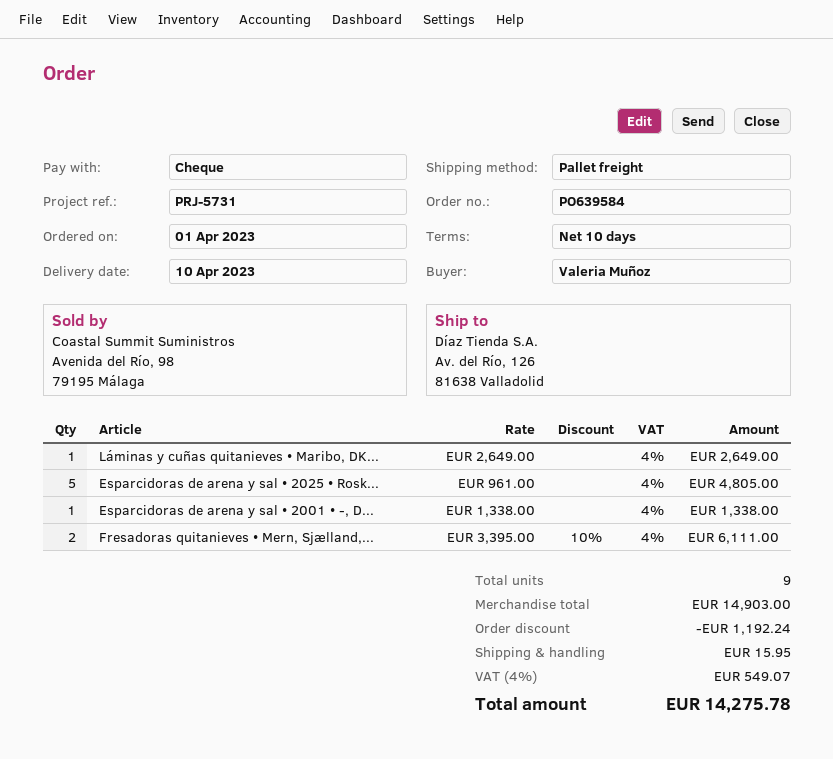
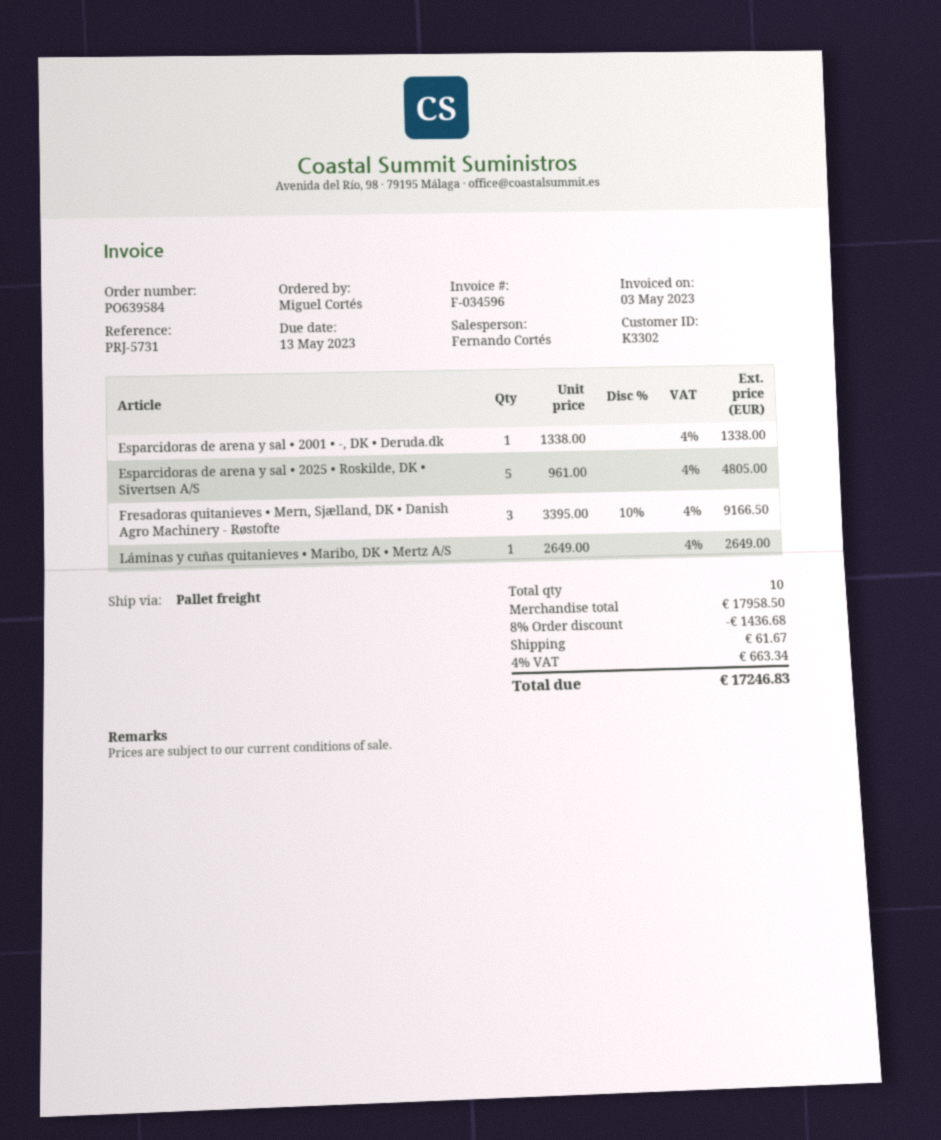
ordered by: Valeria Muñoz -> Miguel Cortés
Fresadoras quitanieves • Mern, Sjælland,...: 2 x 3395.00 - 10% = 6111.00 -> 3 x 3395.00 - 10% = 9166.50
total quantity: 9 -> 10
subtotal: 14903.00 -> 17958.50
discount: 1192.24 -> 1436.68
shipping: 15.95 -> 61.67
tax: 4% = 549.07 -> 4% = 663.34
total: 14275.78 -> 17246.83

